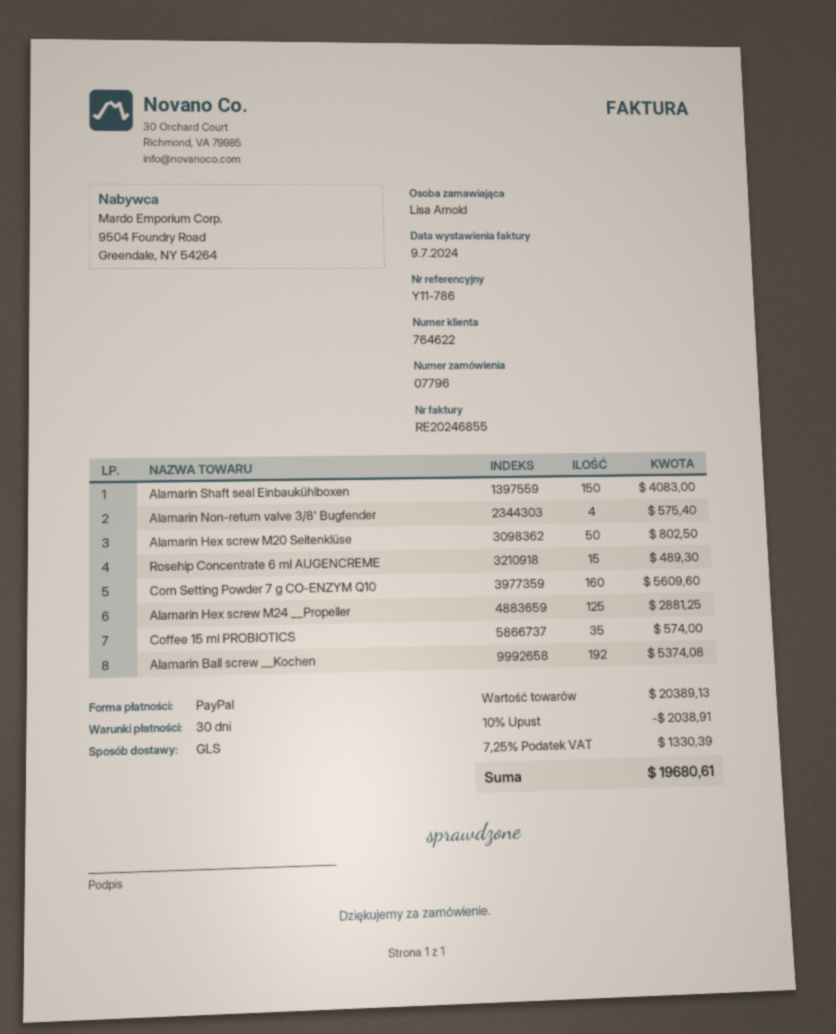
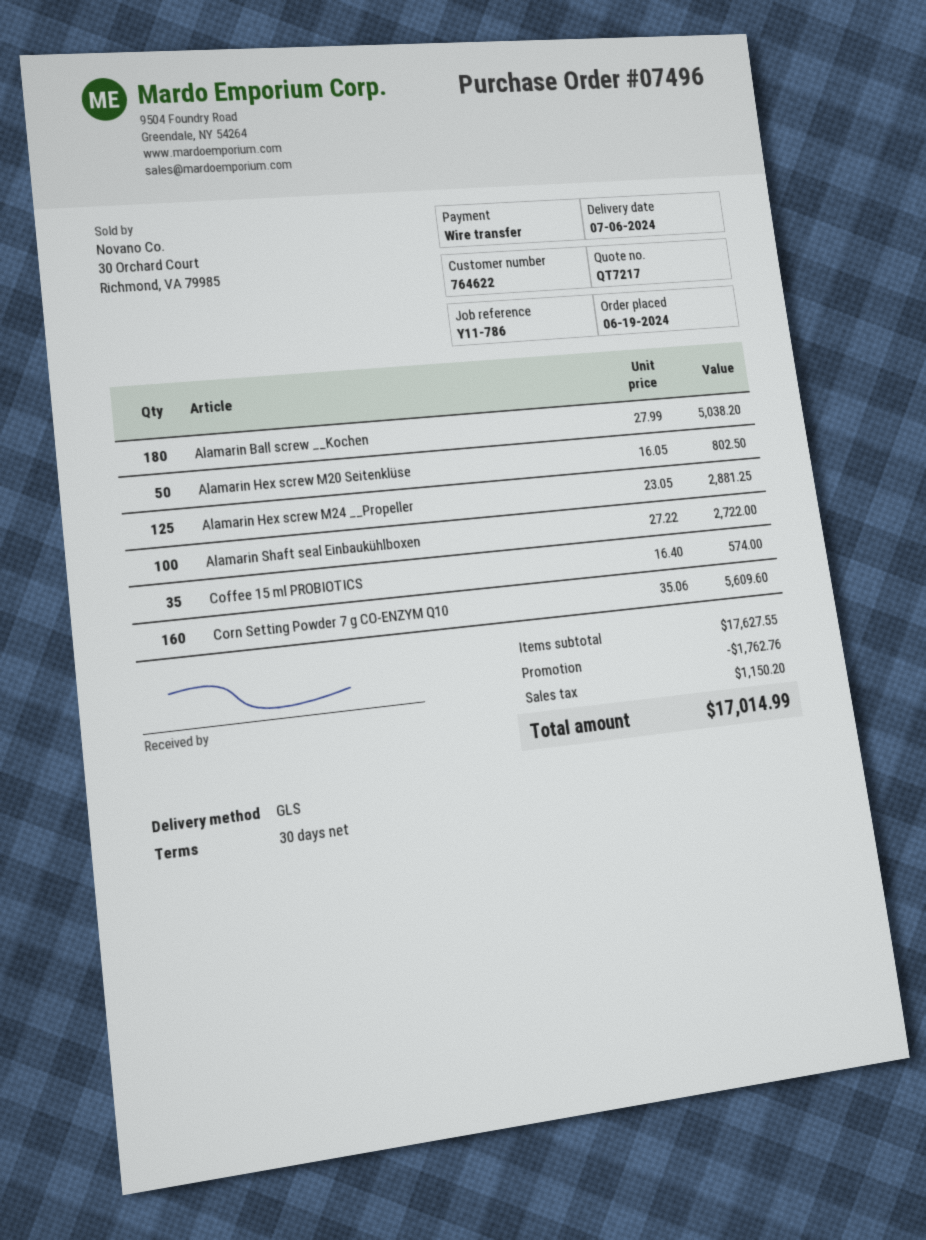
order number: 07796 -> 07496
payment method: PayPal -> bank transfer
Alamarin Shaft seal Einbaukühlboxen: 150 for 4083.00 -> 100 for 2722.00
Alamarin Non-return valve 3/8' Bugfender: 4 for 575.40 -> none
Rosehip Concentrate 6 ml AUGENCREME: 15 for 489.30 -> none
Alamarin Ball screw __Kochen: 192 for 5374.08 -> 180 for 5038.20
subtotal: 20389.13 -> 17627.55
discount: 2038.91 -> 1762.76
tax: 1330.39 -> 1150.20
total: 19680.61 -> 17014.99

